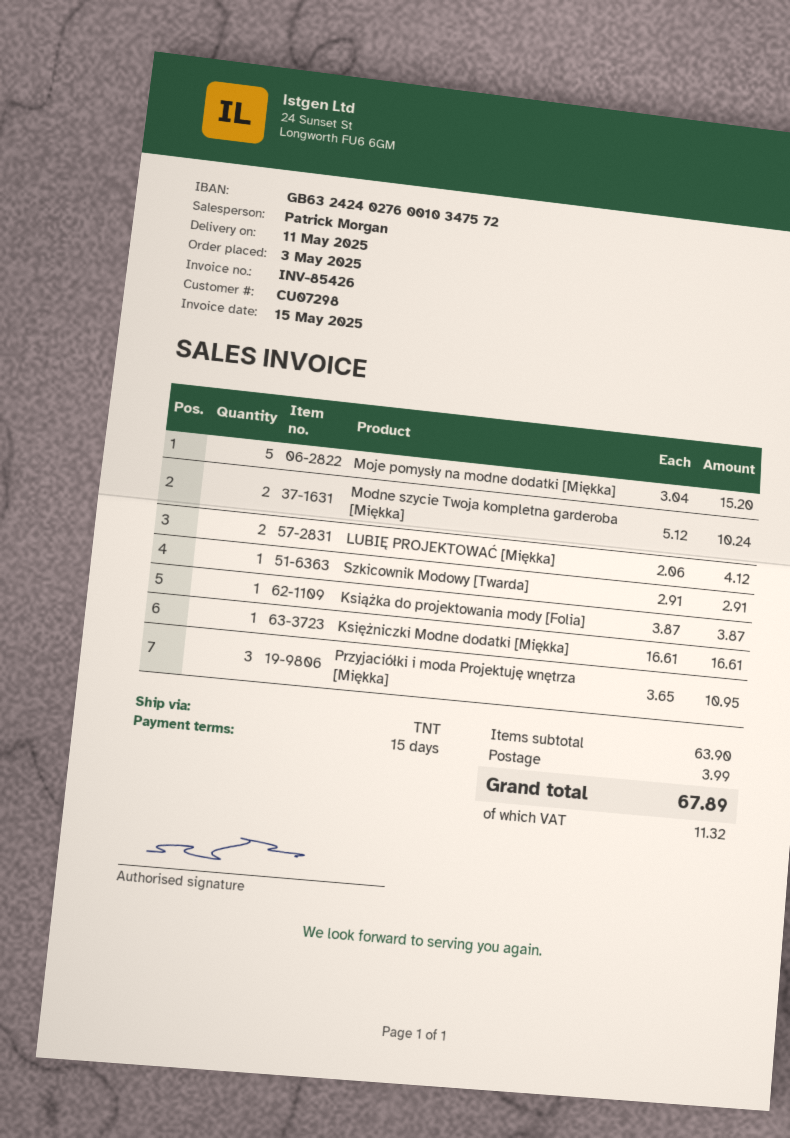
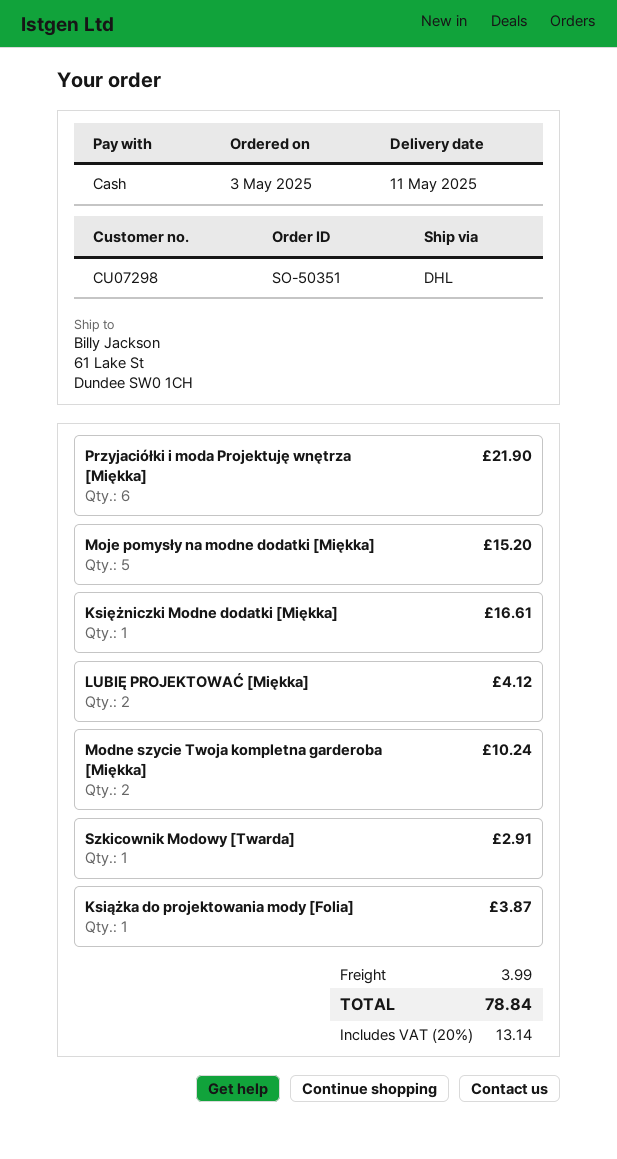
shipping method: TNT -> DHL
Przyjaciółki i moda Projektuję wnętrza [Miękka]: 3 for 10.95 -> 6 for 21.90
tax: 11.32 -> 13.14
total: 67.89 -> 78.84

